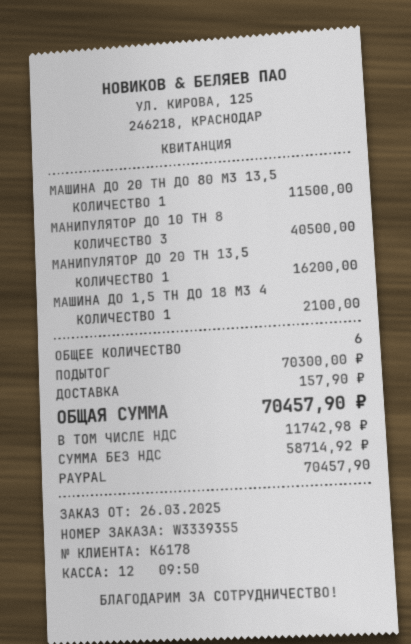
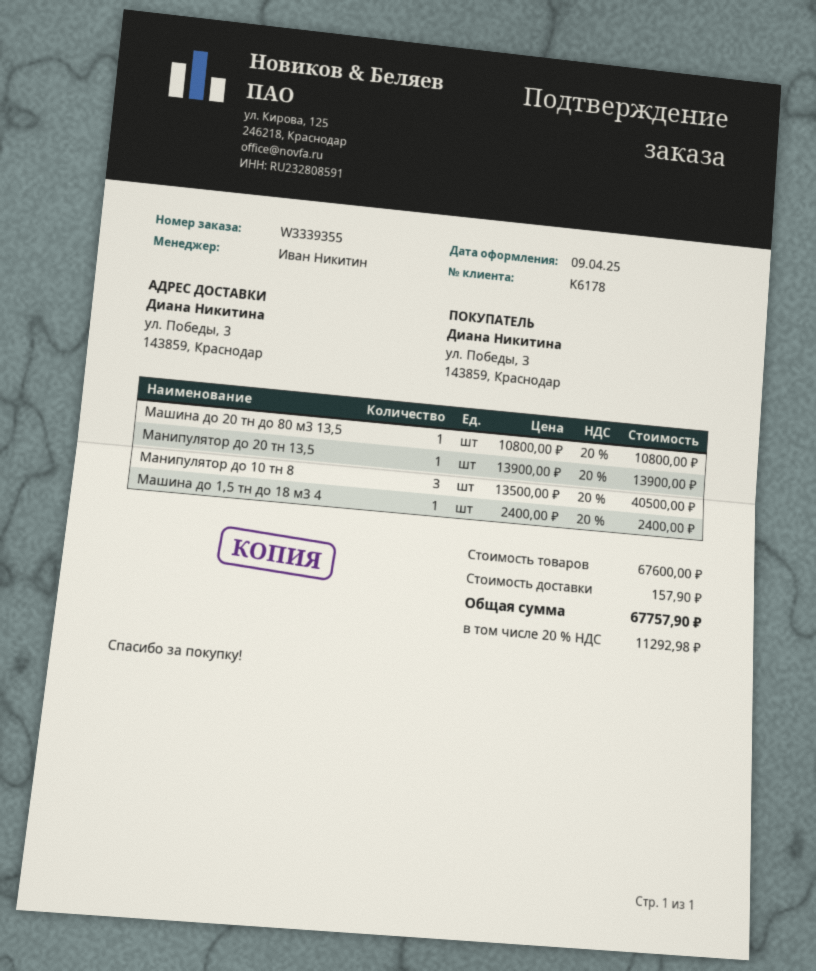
order date: 2025-03-26 -> 2025-04-09
МАШИНА ДО 20 ТН ДО 80 М3 13,5: 1 for 11500.00 -> 1 for 10800.00
МАНИПУЛЯТОР ДО 20 ТН 13,5: 1 for 16200.00 -> 1 for 13900.00
МАШИНА ДО 1,5 ТН ДО 18 М3 4: 1 for 2100.00 -> 1 for 2400.00
subtotal: 70300.00 -> 67600.00
tax: 11742.98 -> 11292.98
total: 70457.90 -> 67757.90

